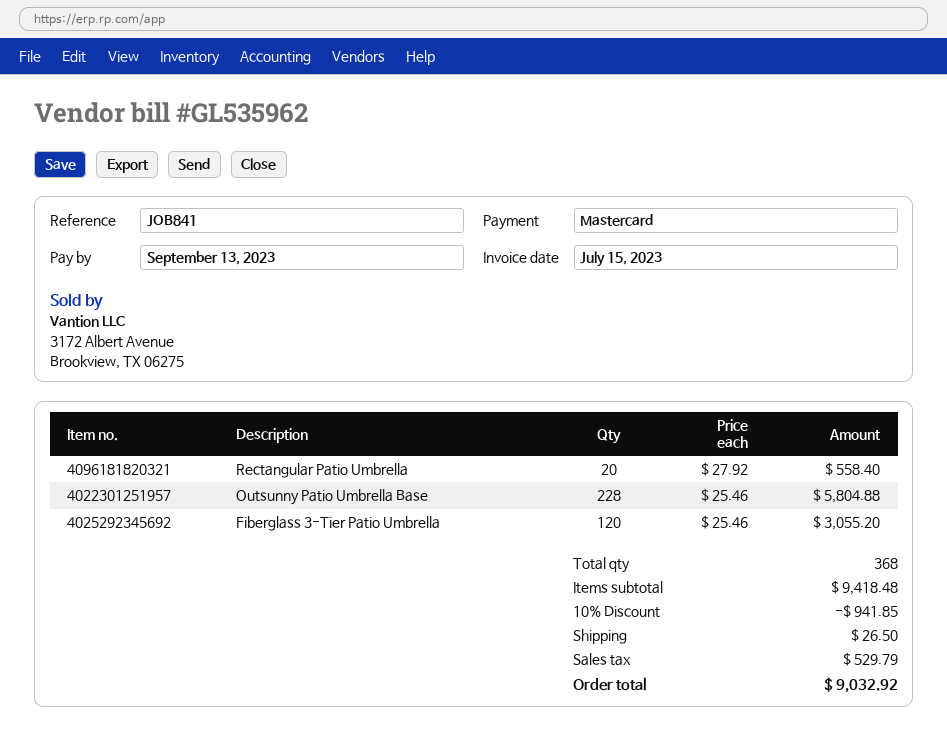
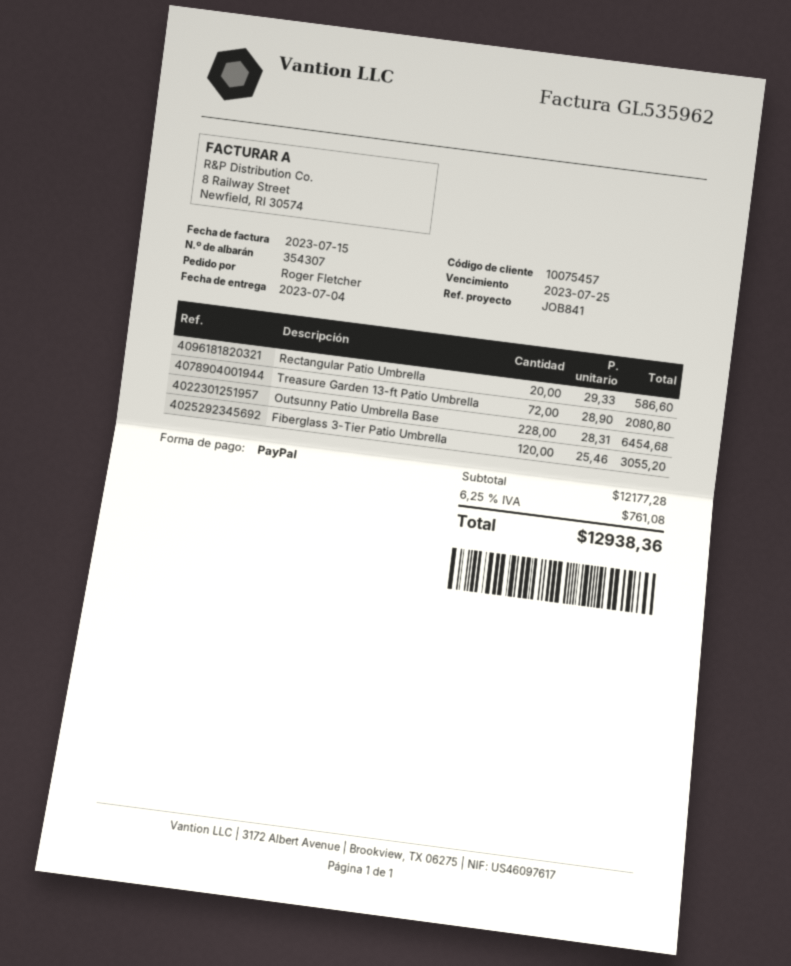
due date: 2023-09-13 -> 2023-07-25
payment method: Mastercard -> PayPal
Rectangular Patio Umbrella: 20 x 27.92 = 558.40 -> 20 x 29.33 = 586.60
Outsunny Patio Umbrella Base: 228 x 25.46 = 5804.88 -> 228 x 28.31 = 6454.68
Treasure Garden 13-ft Patio Umbrella: none -> 72 x 28.90 = 2080.80
subtotal: 9418.48 -> 12177.28
discount: 10% = 941.85 -> none
shipping: 26.50 -> none
tax: 529.79 -> 761.08
total: 9032.92 -> 12938.36

